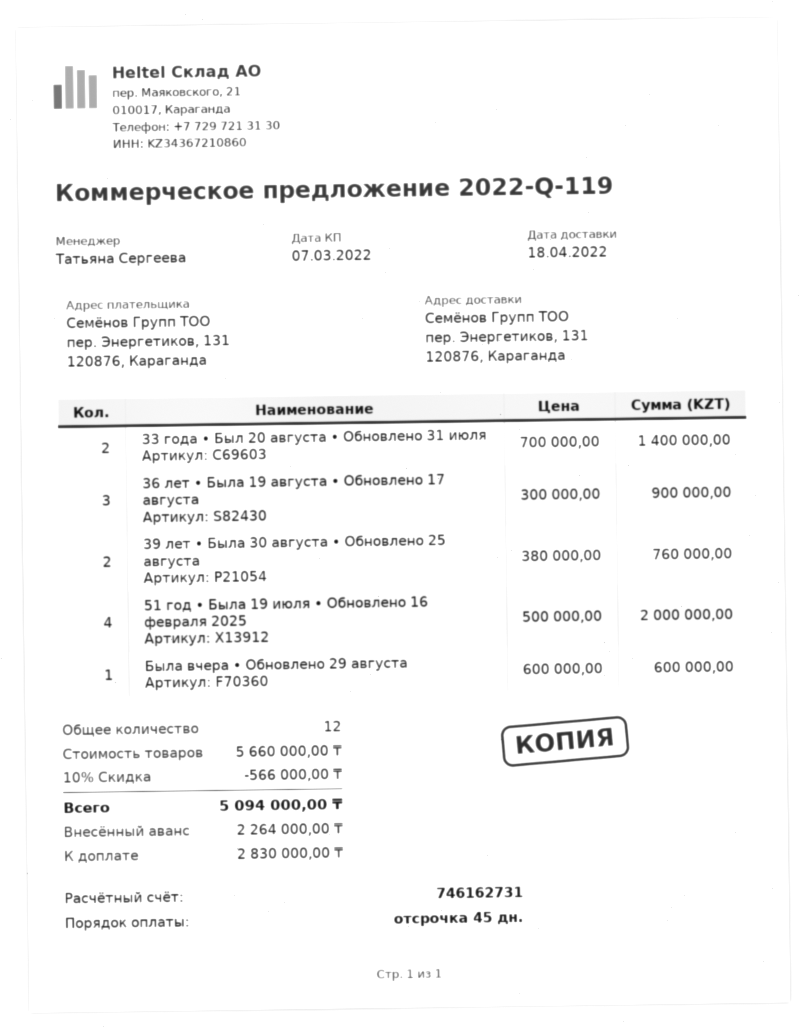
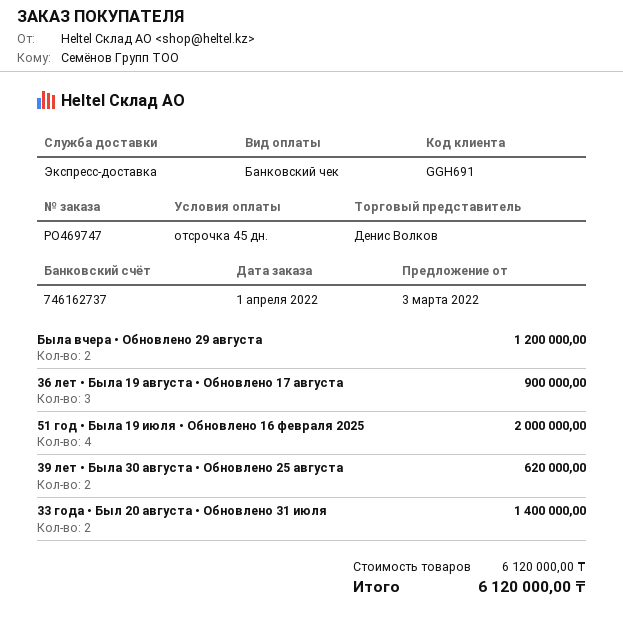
quote date: 2022-03-07 -> 2022-03-03
sales rep: Татьяна Сергеева -> Денис Волков
bank account: 746162731 -> 746162737
39 лет • Была 30 августа • Обновлено 25 августа: 2 for 760000.00 -> 2 for 620000.00
Была вчера • Обновлено 29 августа: 1 for 600000.00 -> 2 for 1200000.00
subtotal: 5660000.00 -> 6120000.00
discount: 10% = 566000.00 -> none
total: 5094000.00 -> 6120000.00

